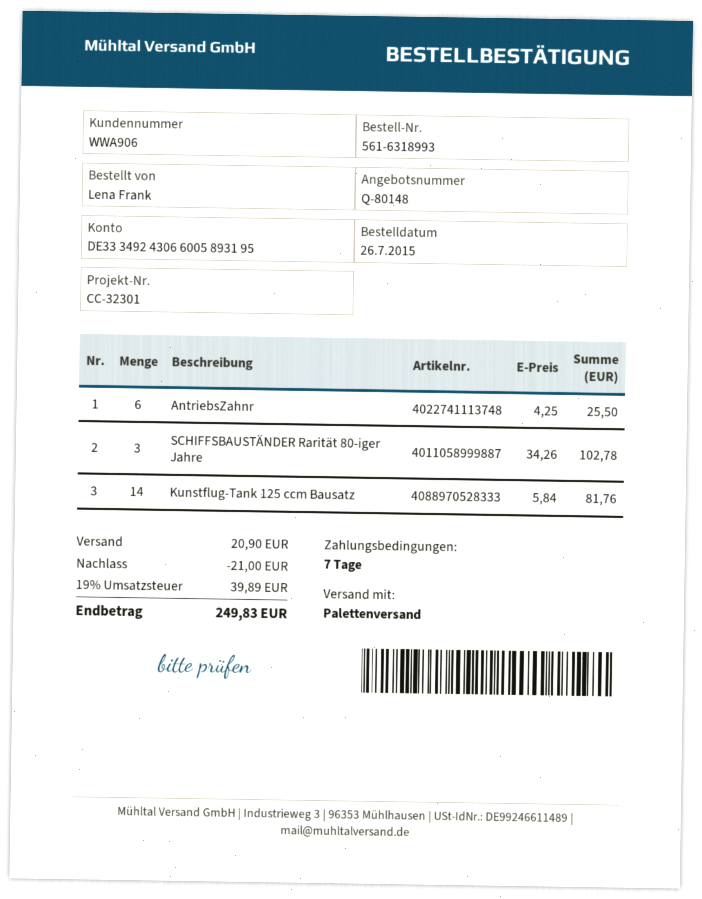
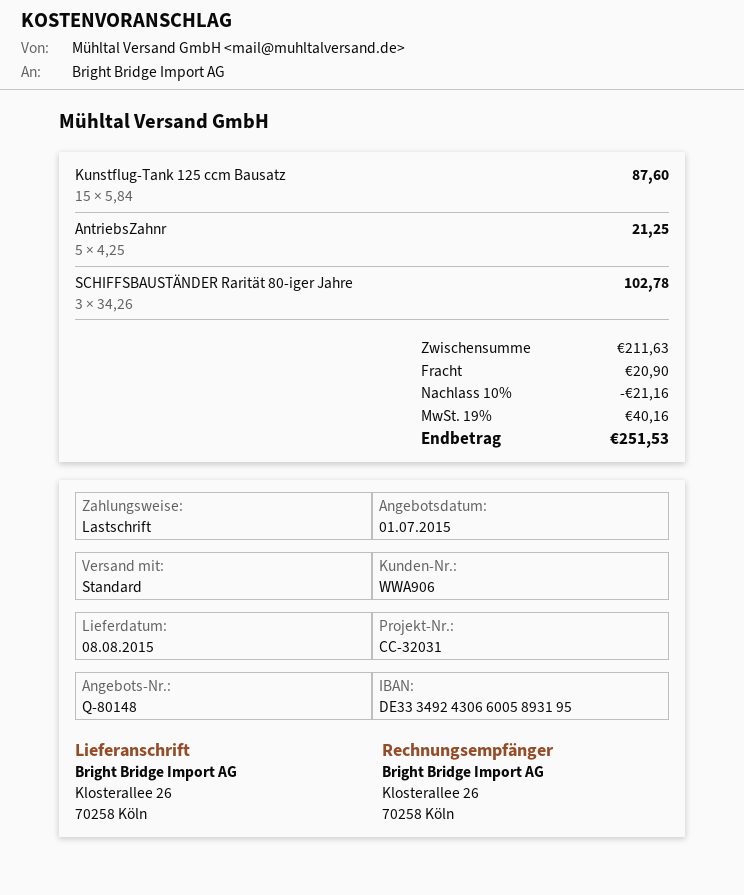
reference: CC-32301 -> CC-32031
shipping method: pallet freight -> standard
AntriebsZahnr: 6 x 4.25 = 25.50 -> 5 x 4.25 = 21.25
Kunstflug-Tank 125 ccm Bausatz: 14 x 5.84 = 81.76 -> 15 x 5.84 = 87.60
discount: 21.00 -> 21.16
tax: 19% = 39.89 -> 19% = 40.16
total: 249.83 -> 251.53

